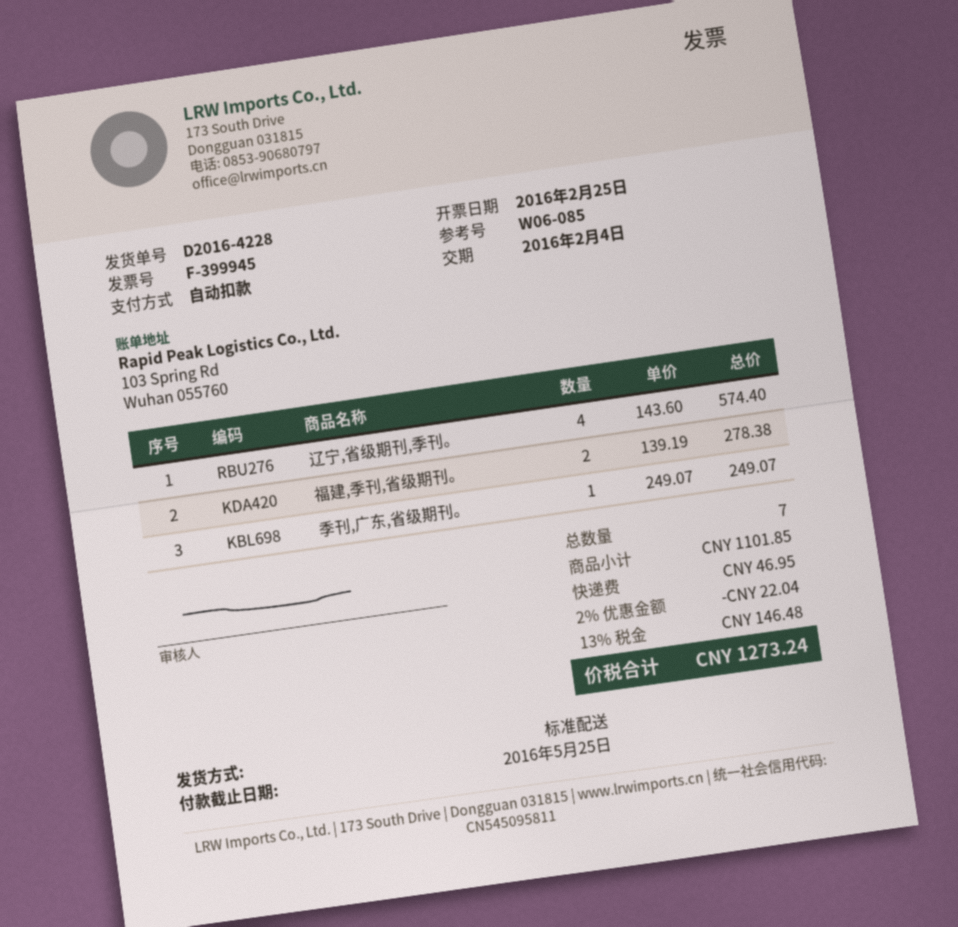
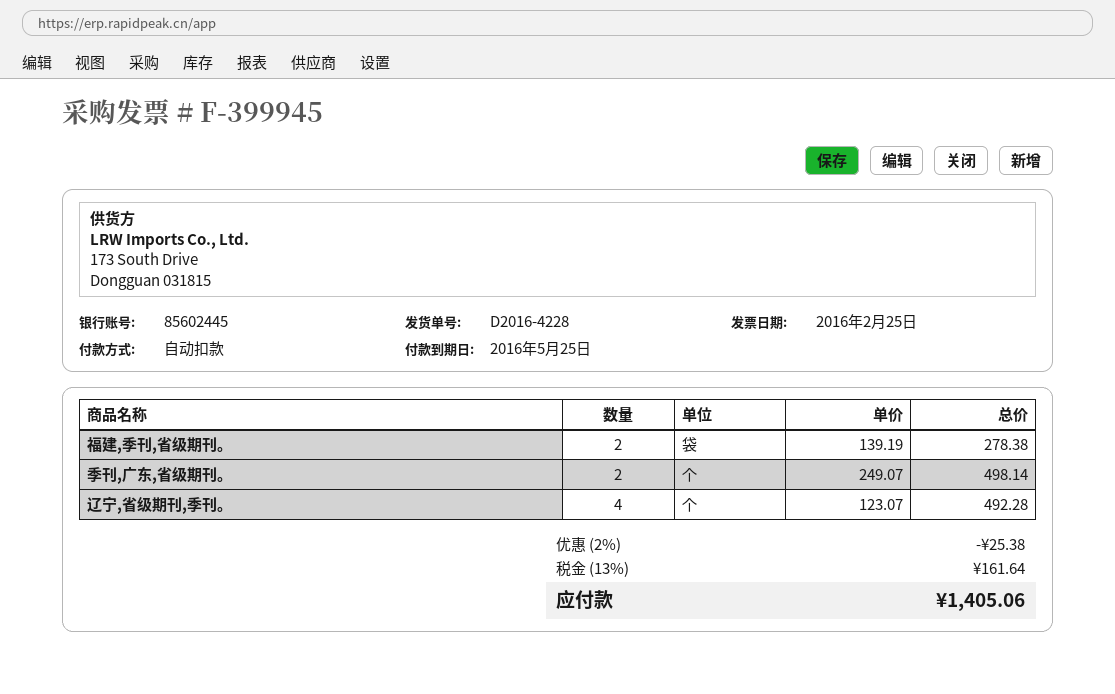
辽宁,省级期刊,季刊。: 4 x 143.60 = 574.40 -> 4 x 123.07 = 492.28
季刊,广东,省级期刊。: 1 x 249.07 = 249.07 -> 2 x 249.07 = 498.14
discount: 2% = 22.04 -> 2% = 25.38
shipping: 46.95 -> none
tax: 13% = 146.48 -> 13% = 161.64
total: 1273.24 -> 1405.06

